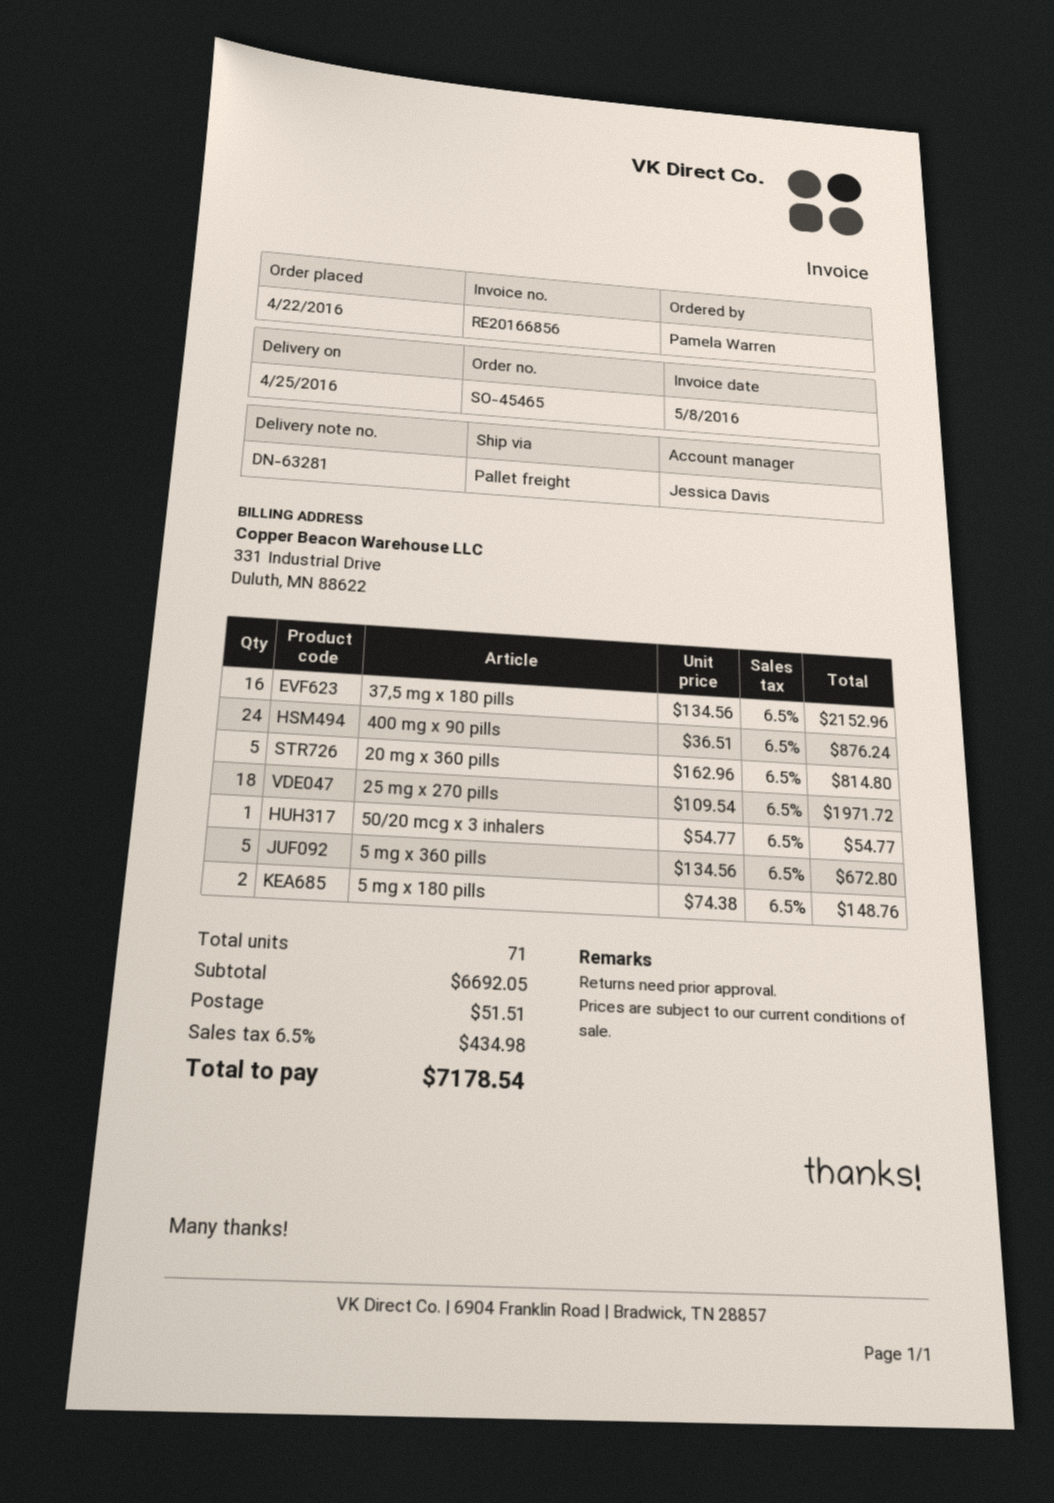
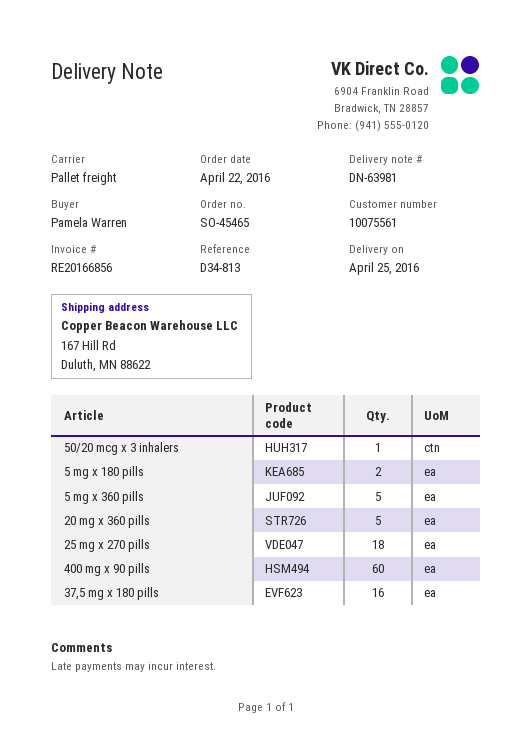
delivery note number: DN-63281 -> DN-63981
400 mg x 90 pills: 24 -> 60

